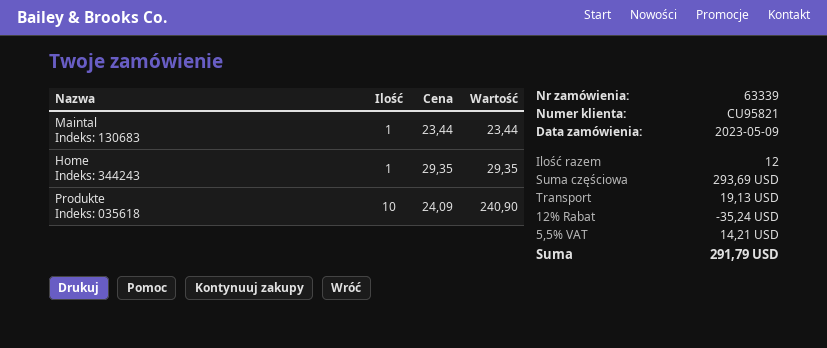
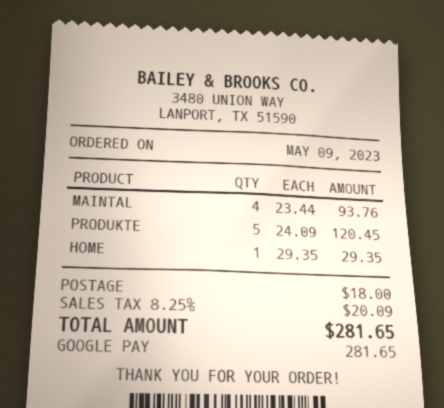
Maintal: 1 x 23.44 = 23.44 -> 4 x 23.44 = 93.76
Produkte: 10 x 24.09 = 240.90 -> 5 x 24.09 = 120.45
discount: 12% = 35.24 -> none
shipping: 19.13 -> 18.00
tax: 5.5% = 14.21 -> 8.25% = 20.09
total: 291.79 -> 281.65

